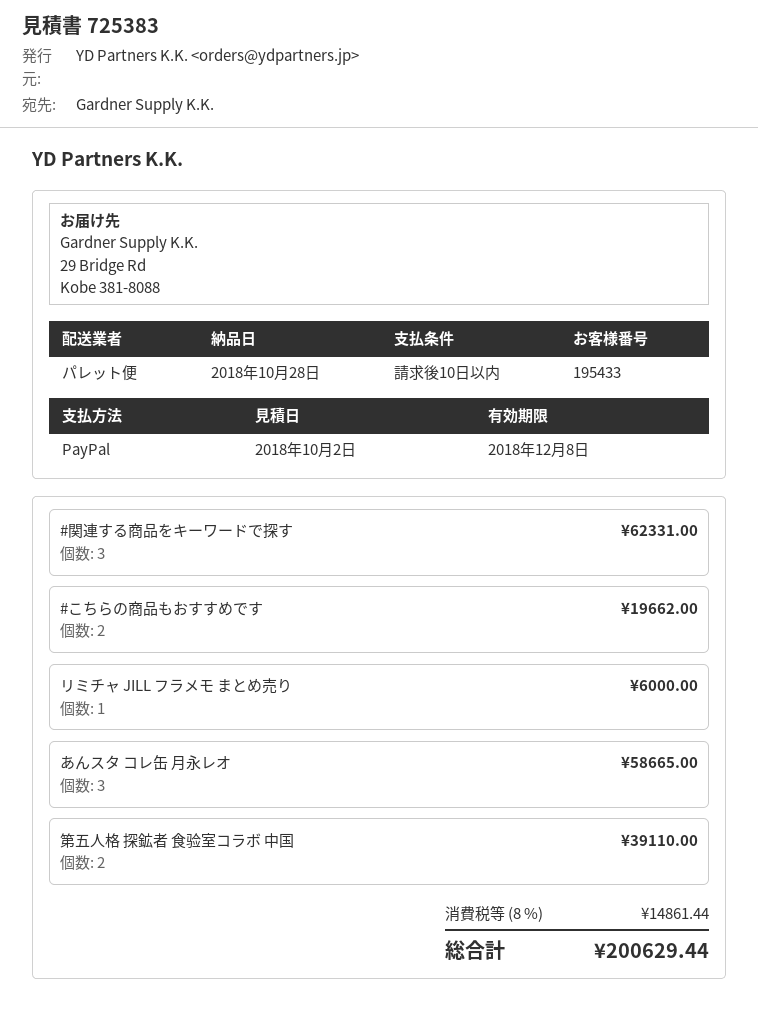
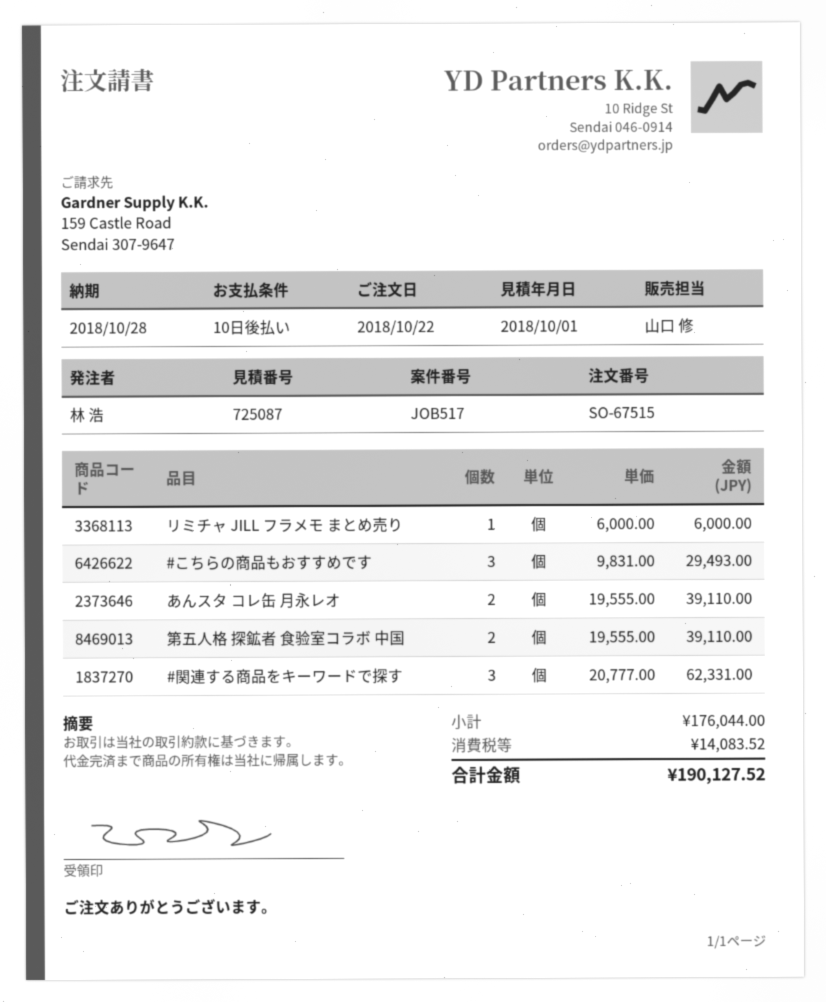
quote number: 725383 -> 725087
quote date: 2018-10-02 -> 2018-10-01
#こちらの商品もおすすめです: 2 for 19662.00 -> 3 for 29493.00
あんスタ コレ缶 月永レオ: 3 for 58665.00 -> 2 for 39110.00
tax: 14861.44 -> 14083.52
total: 200629.44 -> 190127.52

